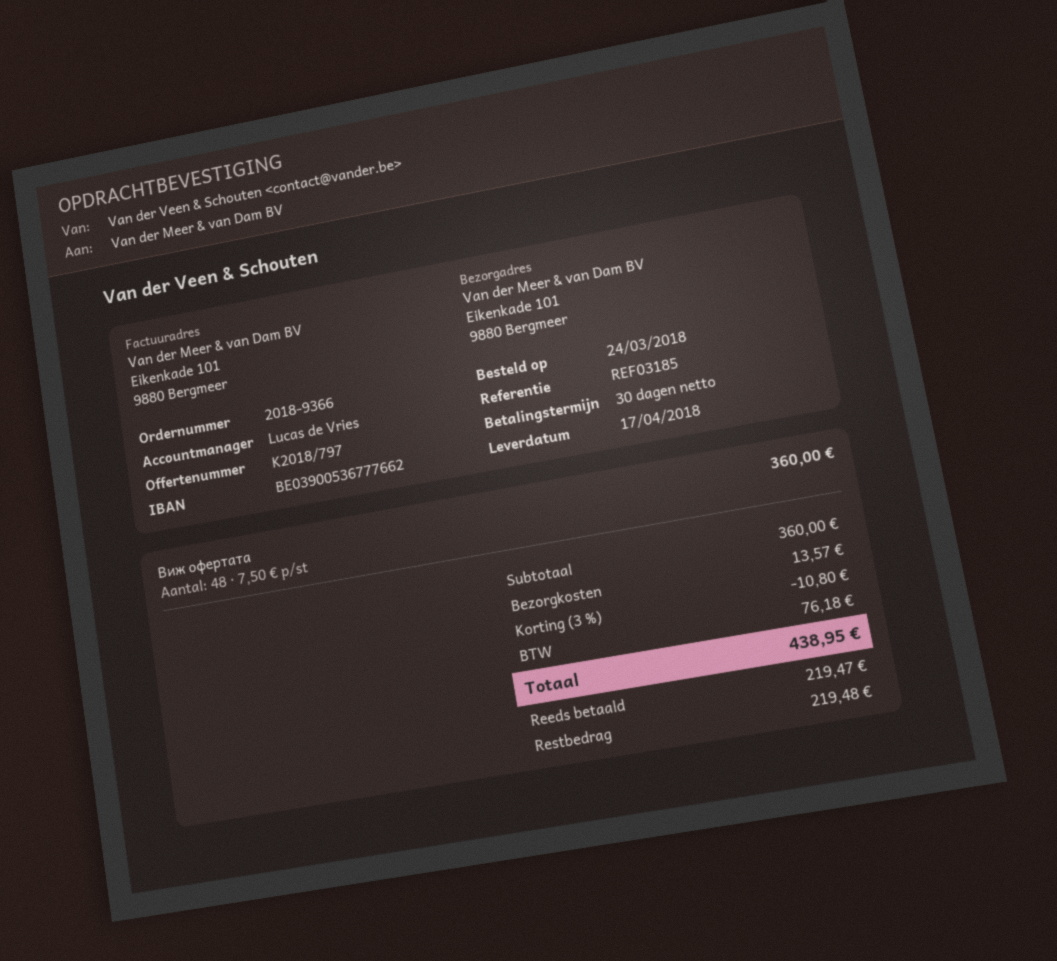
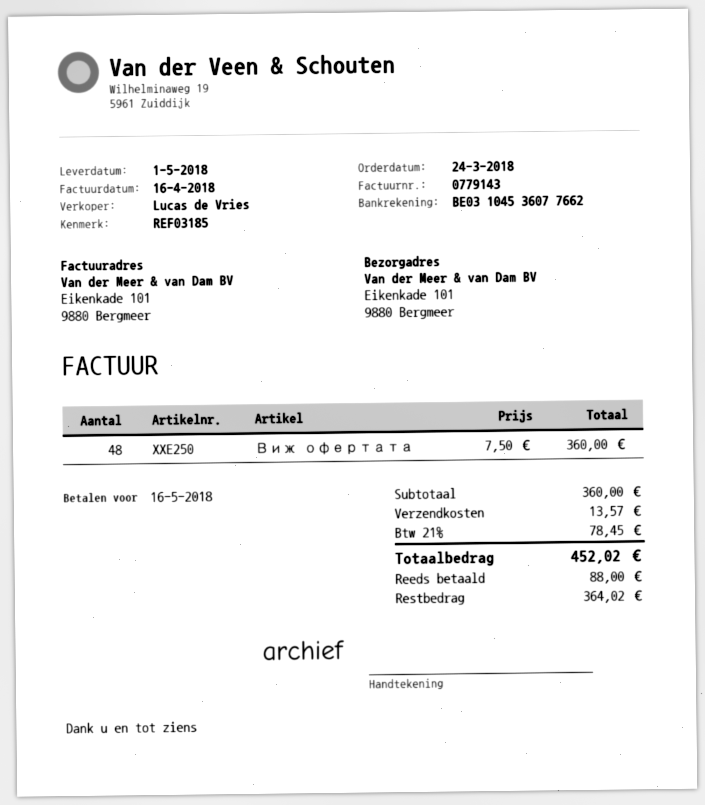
delivery date: 2018-04-17 -> 2018-05-01
bank account: BE03900536777662 -> BE03104536077662
discount: 3% = 10.80 -> none
tax: 76.18 -> 78.45
total: 438.95 -> 452.02
deposit: 219.47 -> 88.00
balance: 219.48 -> 364.02

